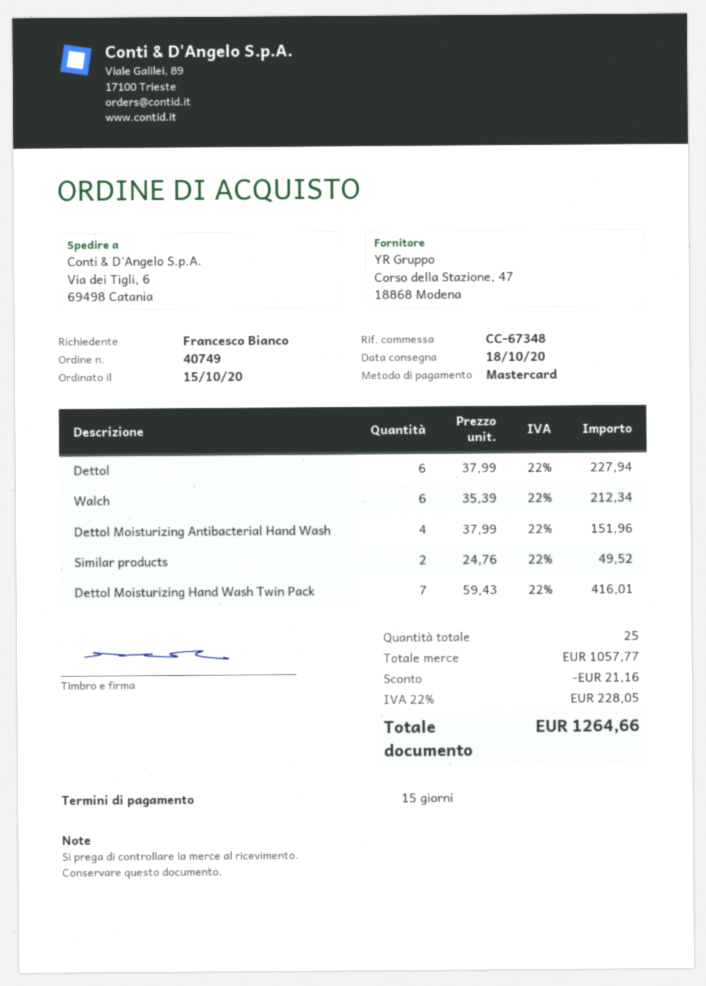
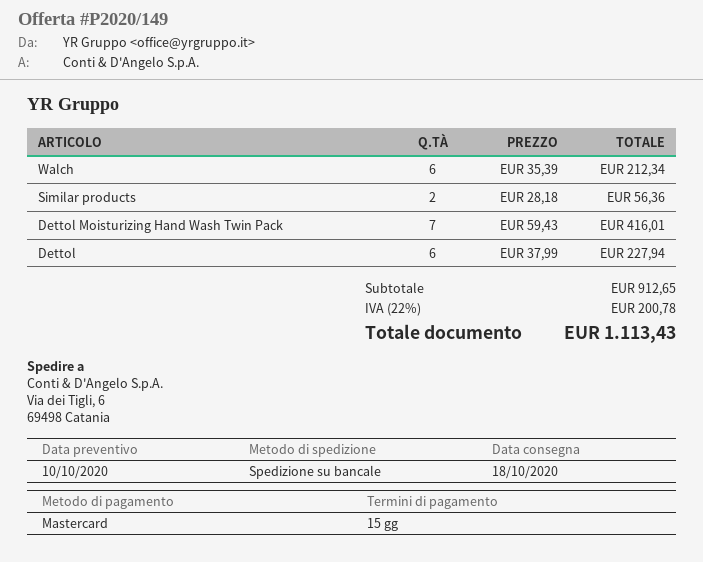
Dettol Moisturizing Antibacterial Hand Wash: 4 x 37.99 = 151.96 -> none
Similar products: 2 x 24.76 = 49.52 -> 2 x 28.18 = 56.36
subtotal: 1057.77 -> 912.65
discount: 21.16 -> none
tax: 22% = 228.05 -> 22% = 200.78
total: 1264.66 -> 1113.43

